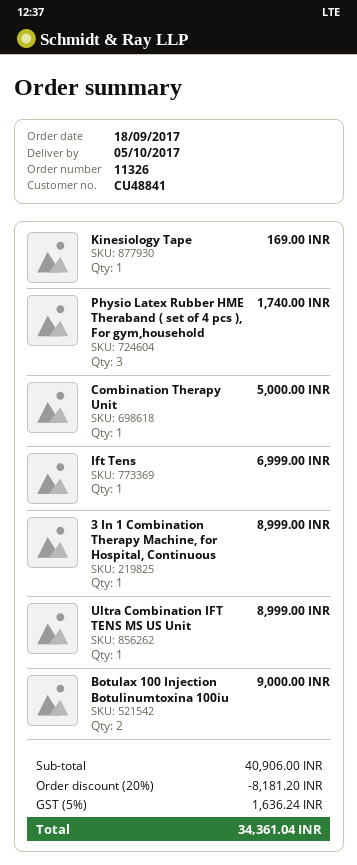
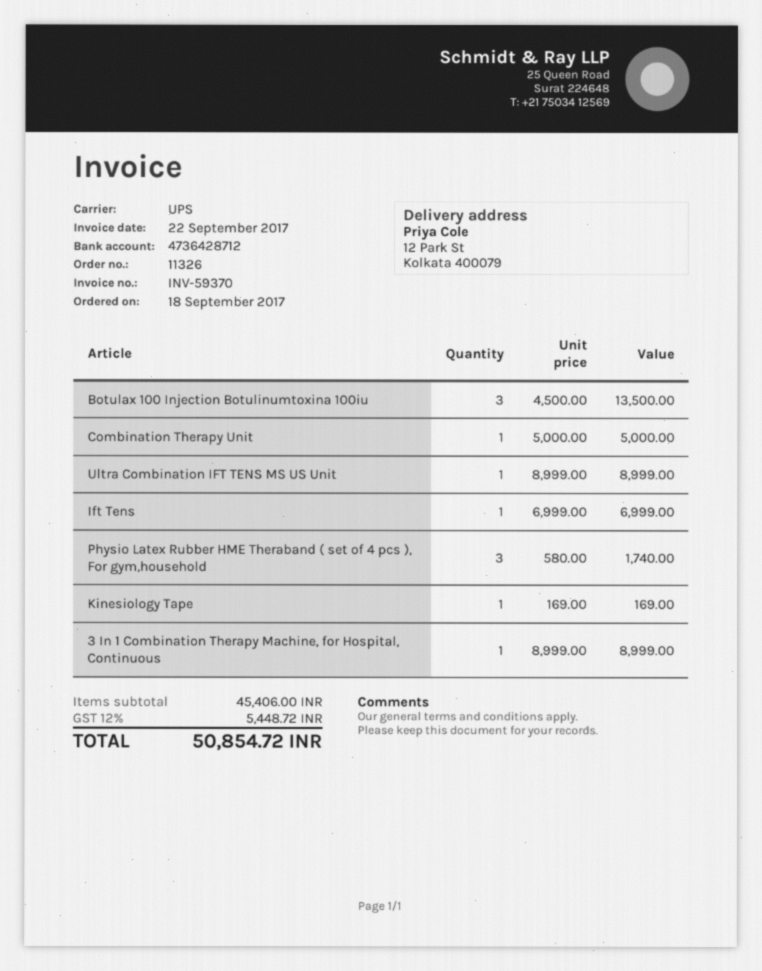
Botulax 100 Injection Botulinumtoxina 100iu: 2 for 9000.00 -> 3 for 13500.00
subtotal: 40906.00 -> 45406.00
discount: 20% = 8181.20 -> none
tax: 5% = 1636.24 -> 12% = 5448.72
total: 34361.04 -> 50854.72

